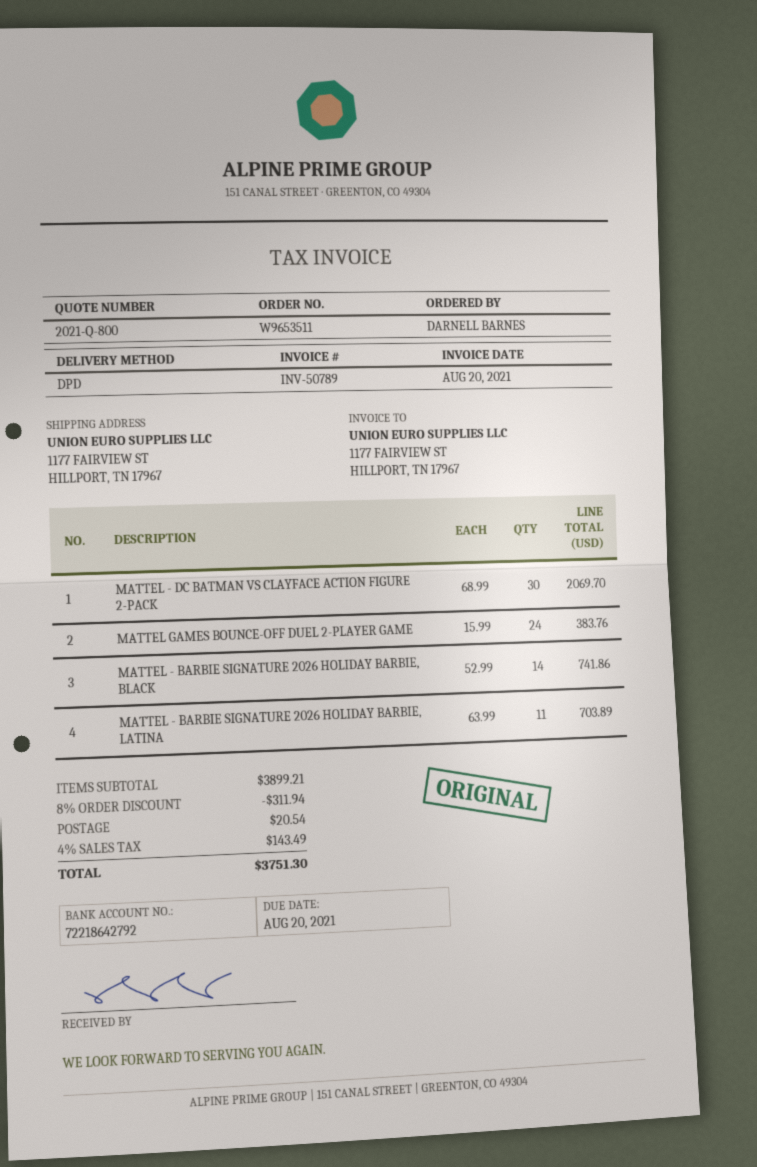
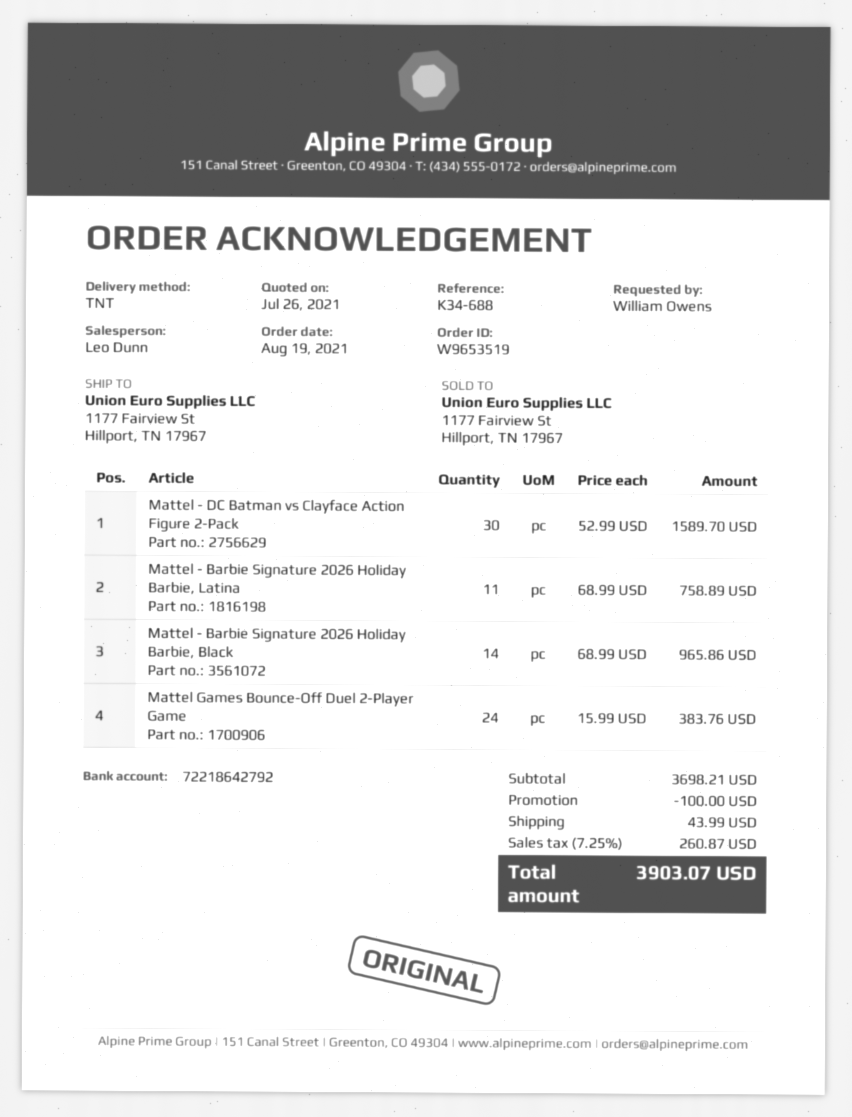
order number: W9653511 -> W9653519
ordered by: DARNELL BARNES -> William Owens
shipping method: DPD -> TNT
MATTEL - DC BATMAN VS CLAYFACE ACTION FIGURE 2-PACK: 30 x 68.99 = 2069.70 -> 30 x 52.99 = 1589.70
MATTEL - BARBIE SIGNATURE 2026 HOLIDAY BARBIE, BLACK: 14 x 52.99 = 741.86 -> 14 x 68.99 = 965.86
MATTEL - BARBIE SIGNATURE 2026 HOLIDAY BARBIE, LATINA: 11 x 63.99 = 703.89 -> 11 x 68.99 = 758.89
subtotal: 3899.21 -> 3698.21
discount: 311.94 -> 100.00
shipping: 20.54 -> 43.99
tax: 4% = 143.49 -> 7.25% = 260.87
total: 3751.30 -> 3903.07

